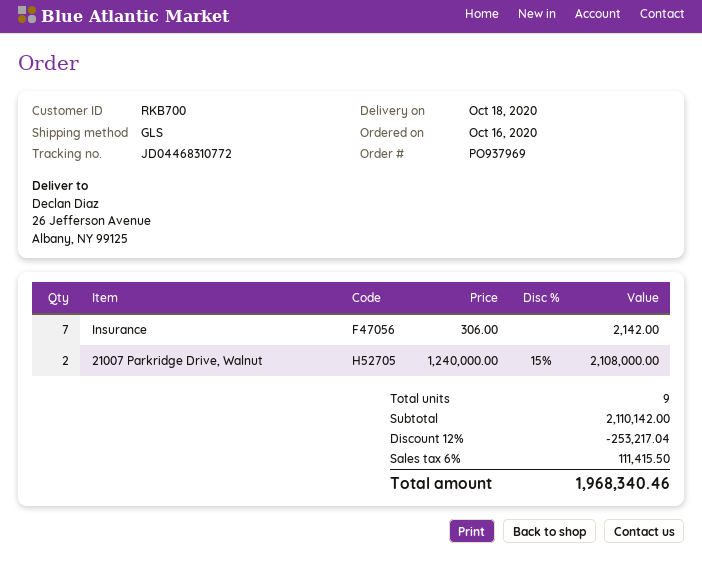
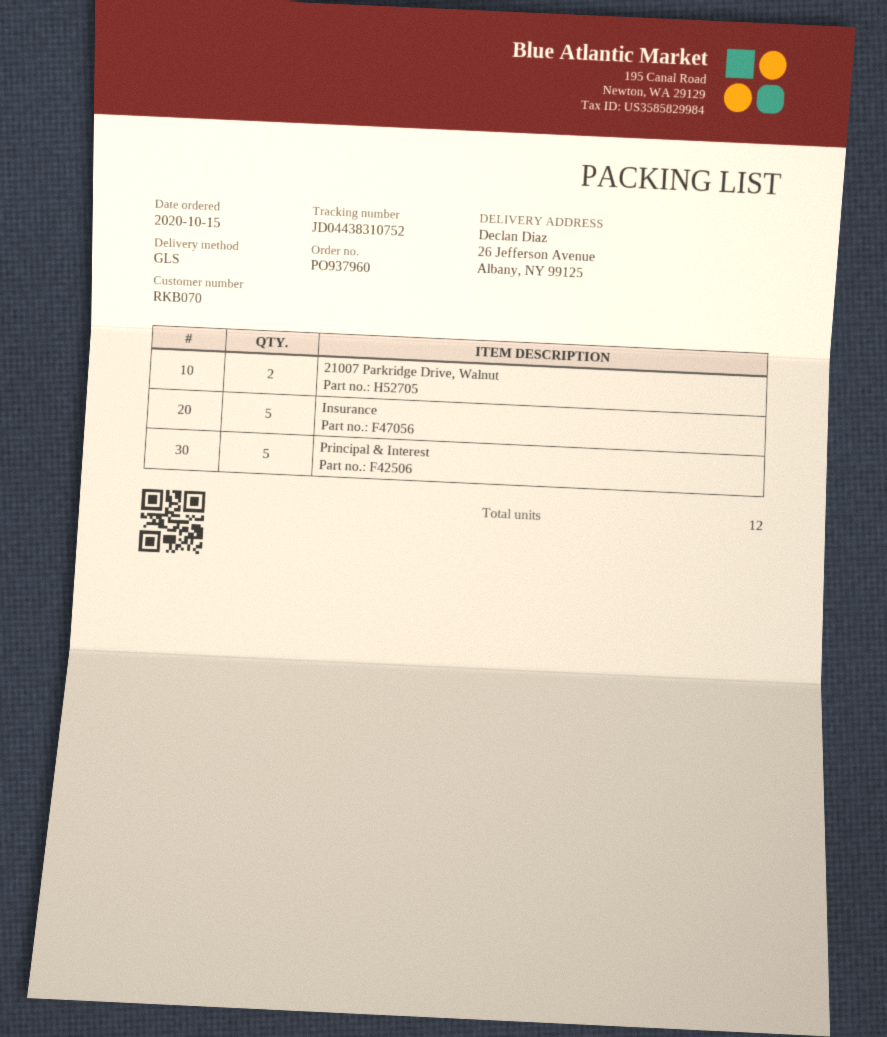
order number: PO937969 -> PO937960
order date: 2020-10-16 -> 2020-10-15
customer number: RKB700 -> RKB070
tracking number: JD04468310772 -> JD04438310752
Insurance: 7 -> 5
Principal & Interest: none -> 5
total quantity: 9 -> 12

